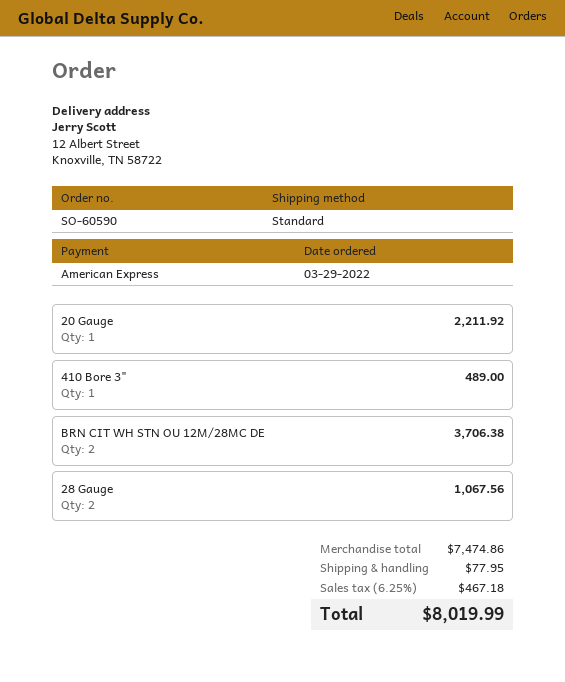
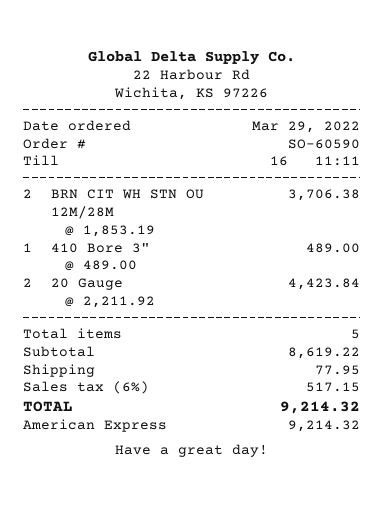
20 Gauge: 1 for 2211.92 -> 2 for 4423.84
28 Gauge: 2 for 1067.56 -> none
subtotal: 7474.86 -> 8619.22
tax: 6.25% = 467.18 -> 6% = 517.15
total: 8019.99 -> 9214.32

